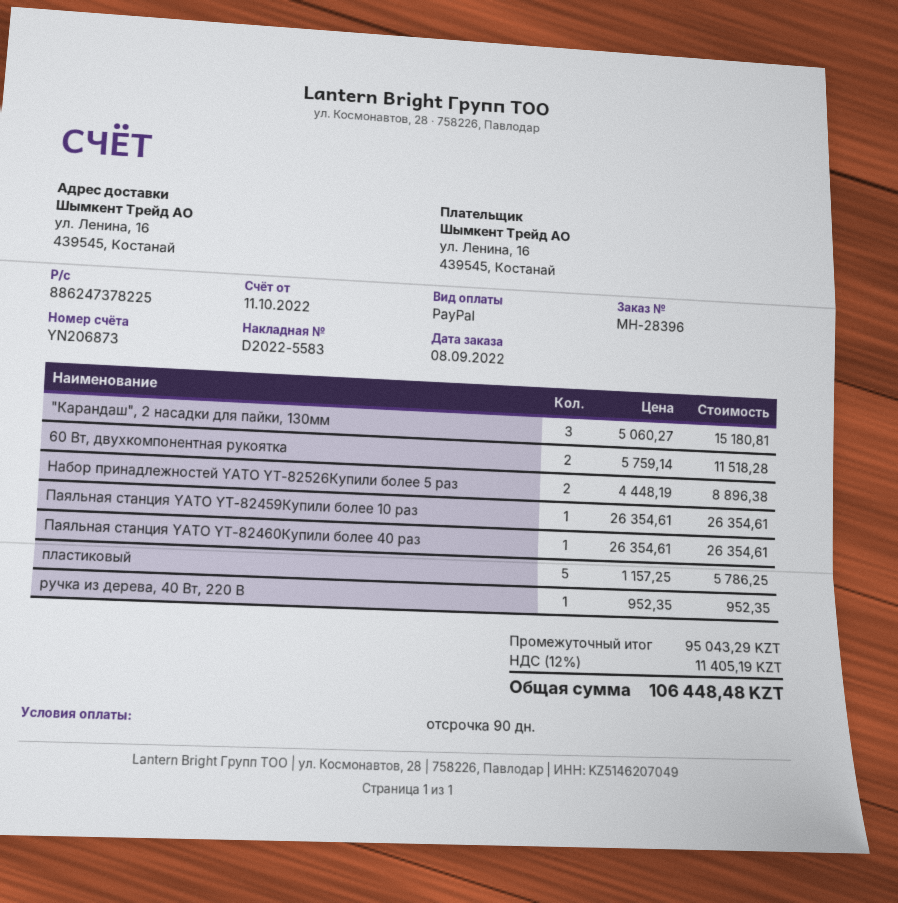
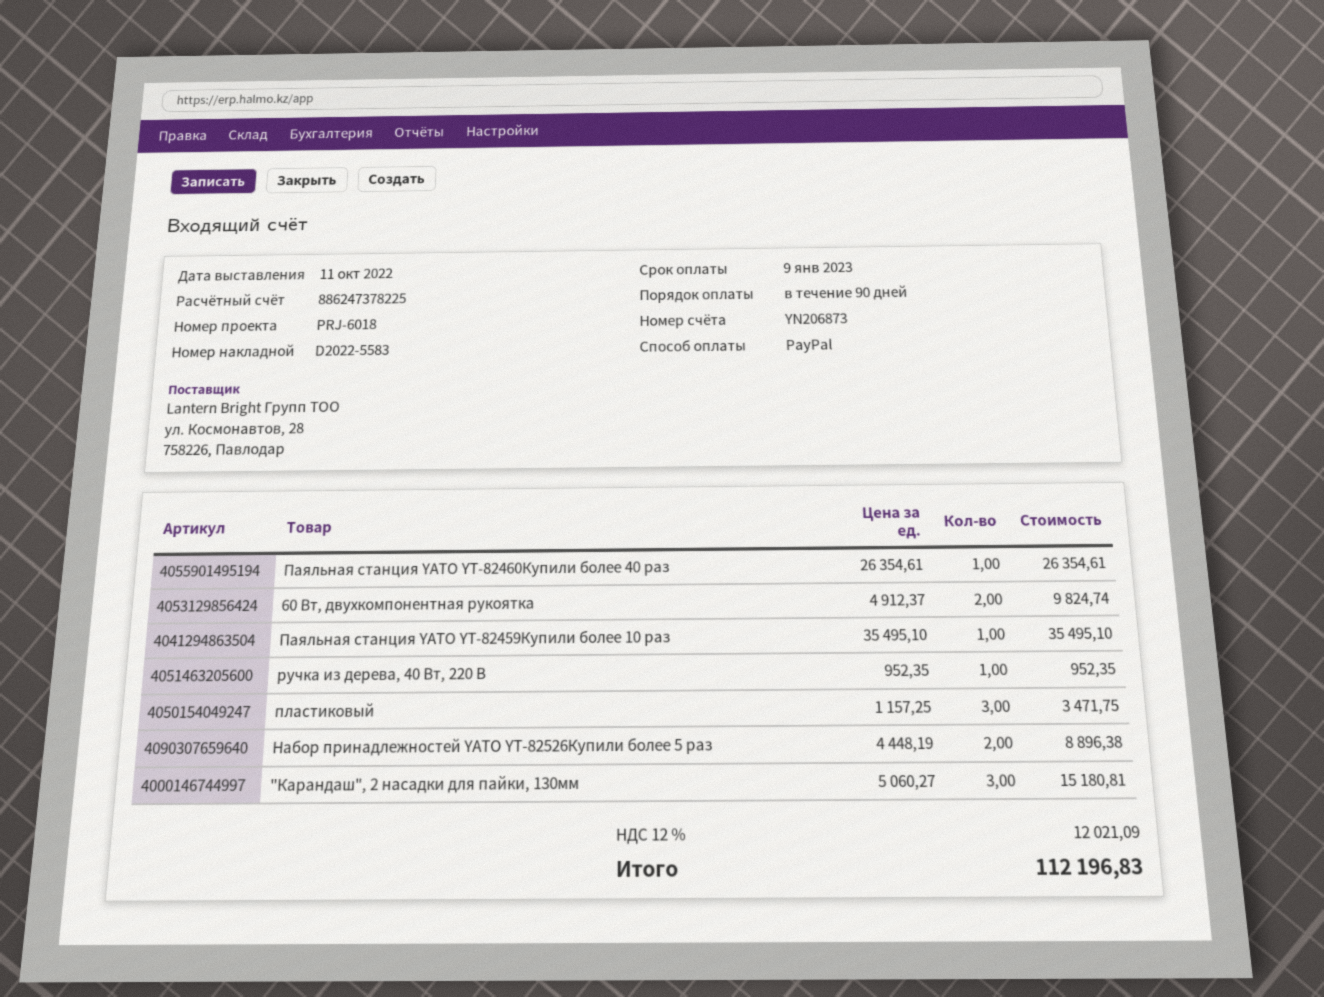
60 Вт, двухкомпонентная рукоятка: 2 x 5759.14 = 11518.28 -> 2 x 4912.37 = 9824.74
Паяльная станция YATO YT-82459Купили более 10 раз: 1 x 26354.61 = 26354.61 -> 1 x 35495.10 = 35495.10
пластиковый: 5 x 1157.25 = 5786.25 -> 3 x 1157.25 = 3471.75
tax: 12% = 11405.19 -> 12% = 12021.09
total: 106448.48 -> 112196.83

